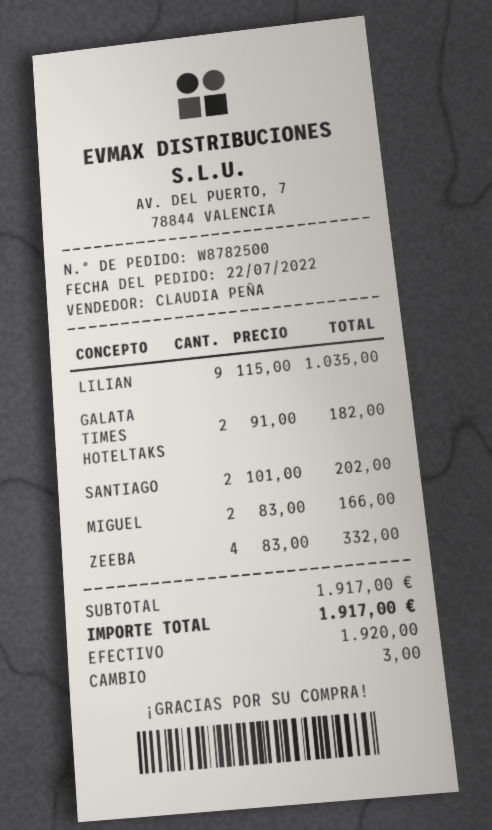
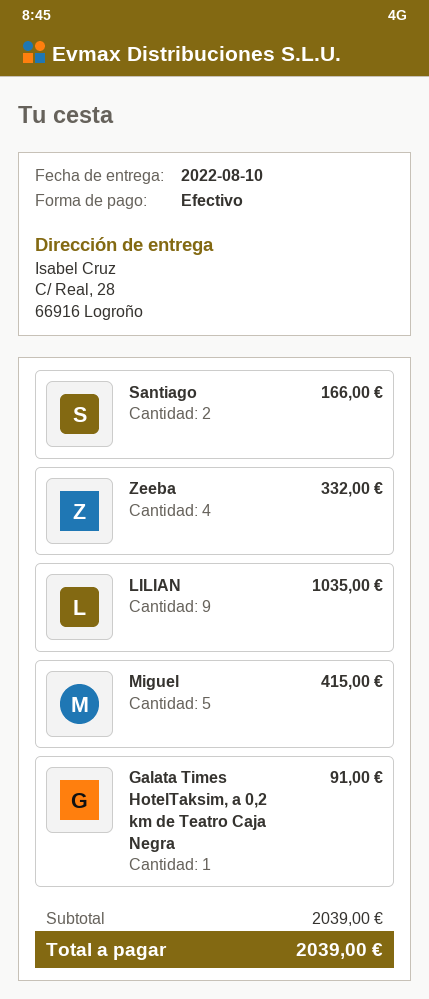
GALATA TIMES HOTELTAKS: 2 for 182.00 -> 1 for 91.00
SANTIAGO: 2 for 202.00 -> 2 for 166.00
MIGUEL: 2 for 166.00 -> 5 for 415.00
subtotal: 1917.00 -> 2039.00
total: 1917.00 -> 2039.00

